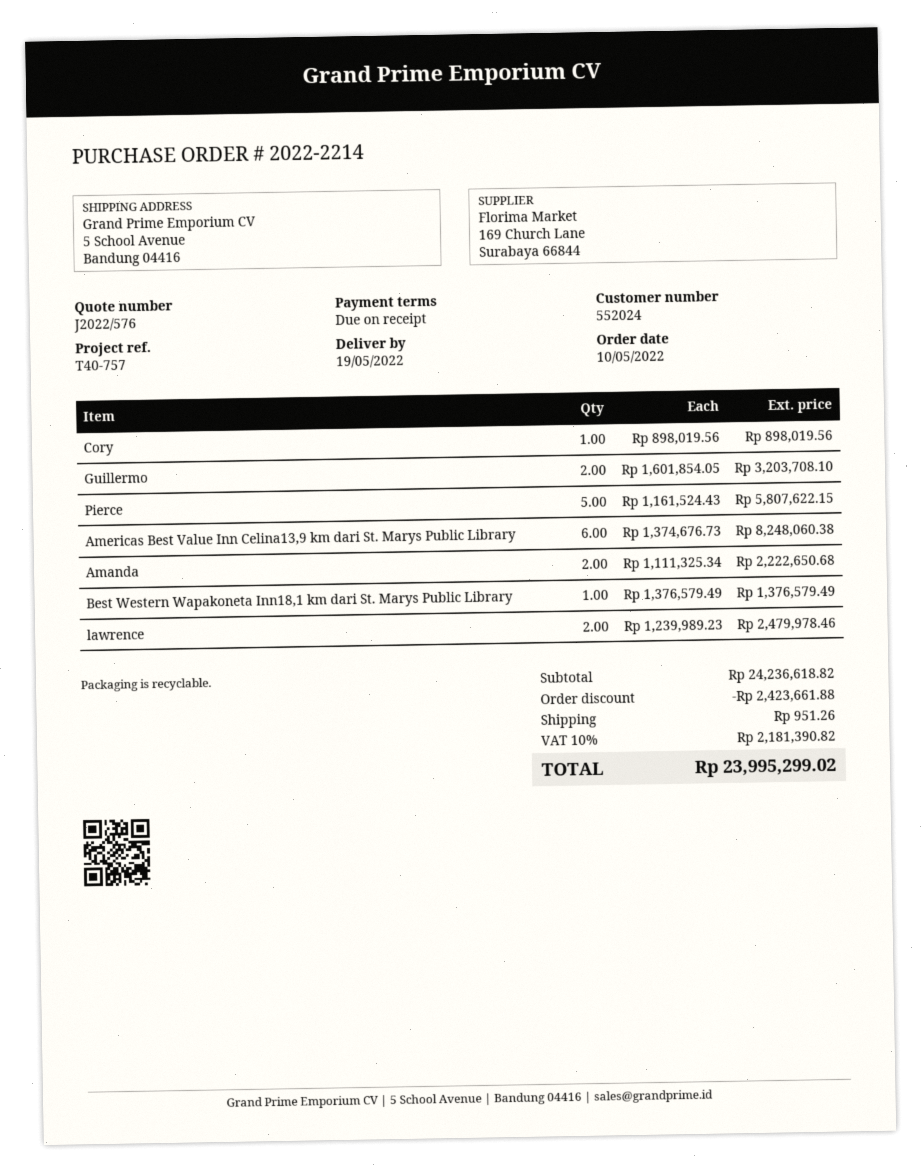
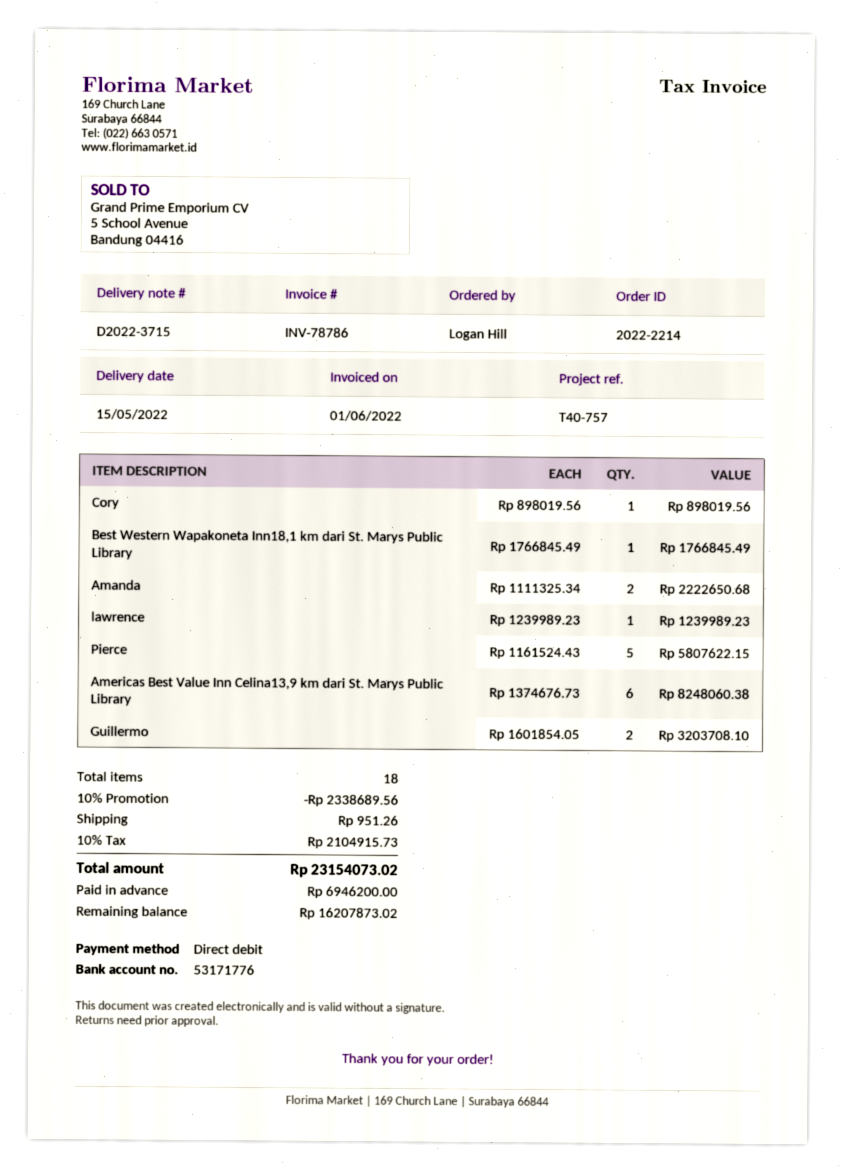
delivery date: 2022-05-19 -> 2022-05-15
Best Western Wapakoneta Inn18,1 km dari St. Marys Public Library: 1 x 1376579.49 = 1376579.49 -> 1 x 1766845.49 = 1766845.49
lawrence: 2 x 1239989.23 = 2479978.46 -> 1 x 1239989.23 = 1239989.23
discount: 2423661.88 -> 2338689.56
tax: 10% = 2181390.82 -> 10% = 2104915.73
total: 23995299.02 -> 23154073.02

